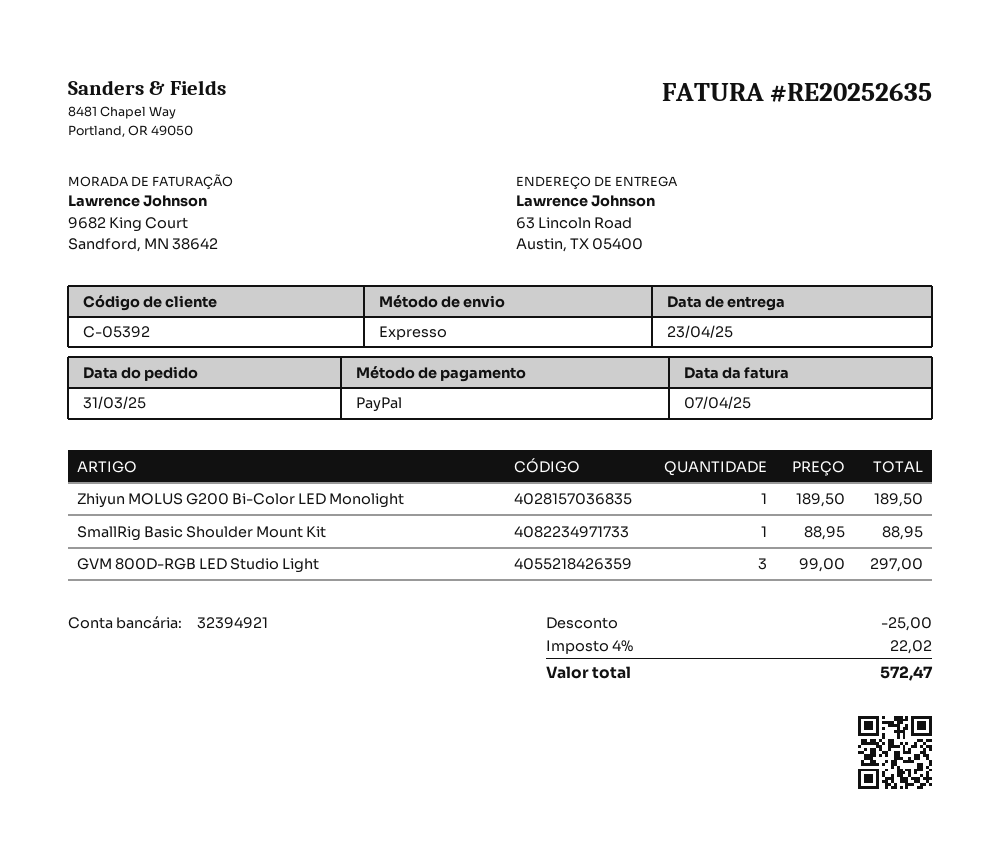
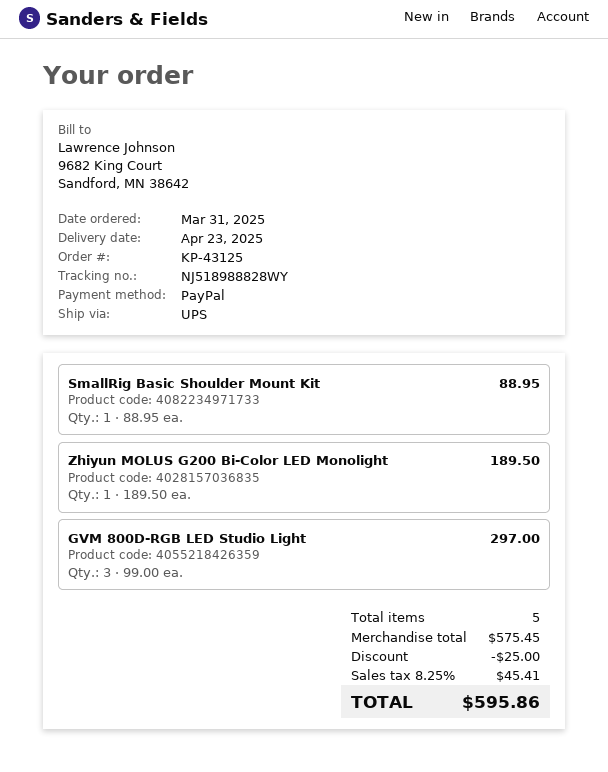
shipping method: express -> UPS
tax: 4% = 22.02 -> 8.25% = 45.41
total: 572.47 -> 595.86

